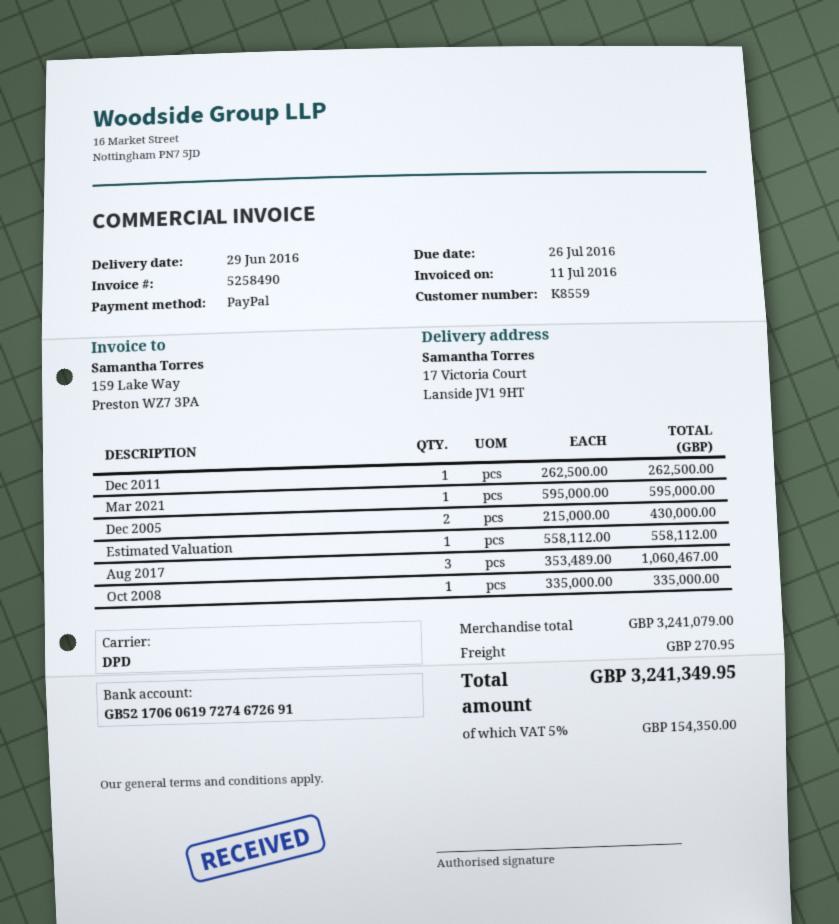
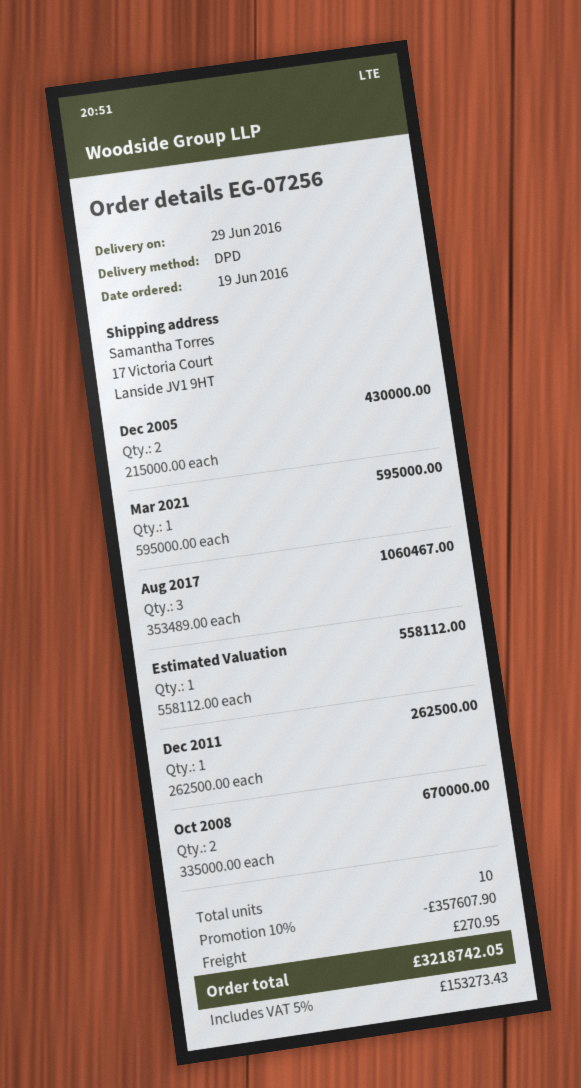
Oct 2008: 1 x 335000.00 = 335000.00 -> 2 x 335000.00 = 670000.00
discount: none -> 10% = 357607.90
tax: 5% = 154350.00 -> 5% = 153273.43
total: 3241349.95 -> 3218742.05

